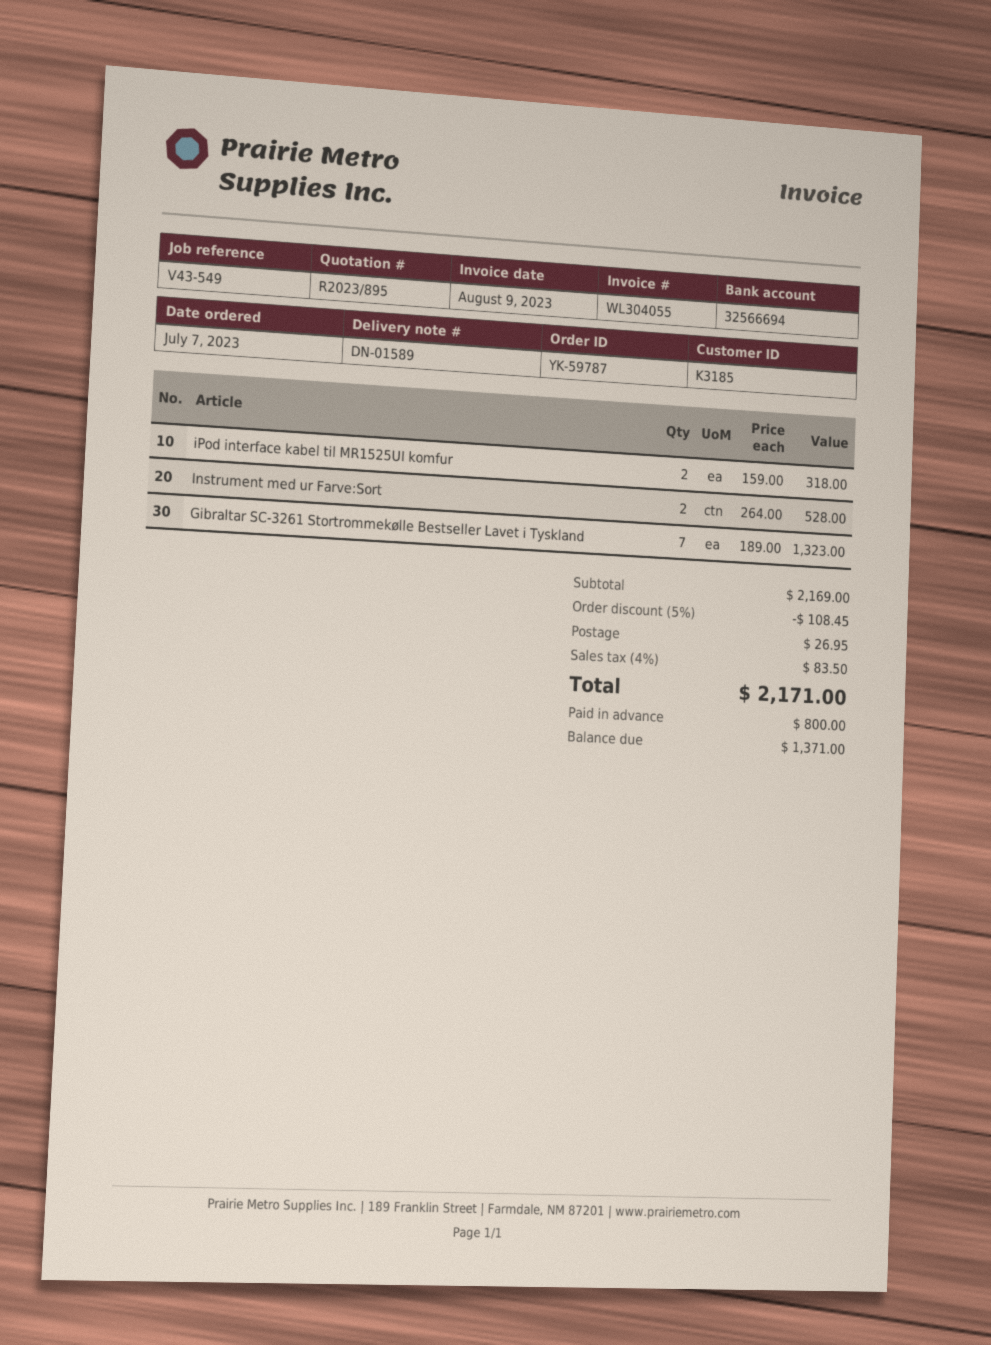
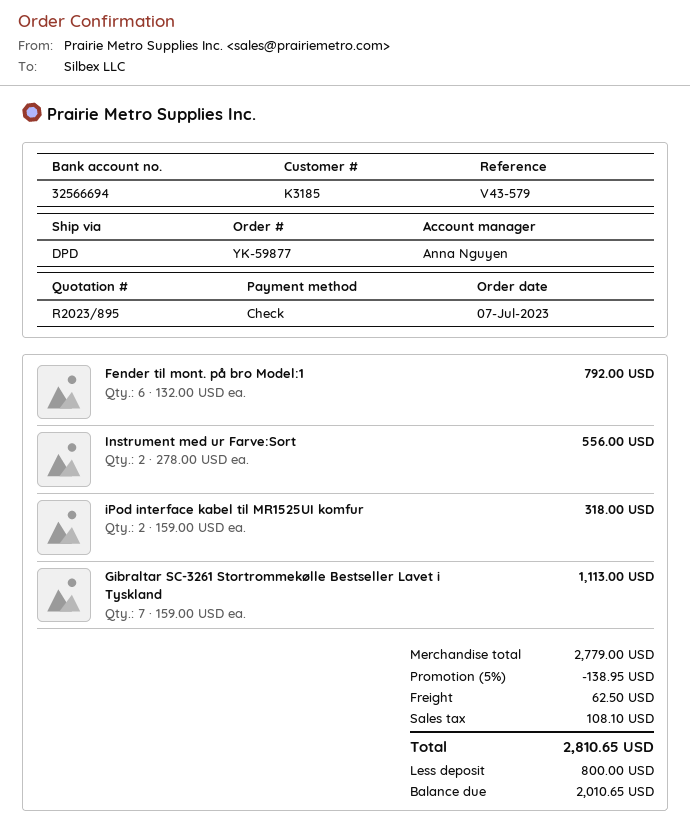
order number: YK-59787 -> YK-59877
reference: V43-549 -> V43-579
Instrument med ur Farve:Sort: 2 x 264.00 = 528.00 -> 2 x 278.00 = 556.00
Gibraltar SC-3261 Stortrommekølle Bestseller Lavet i Tyskland: 7 x 189.00 = 1323.00 -> 7 x 159.00 = 1113.00
Fender til mont. på bro Model:1: none -> 6 x 132.00 = 792.00
subtotal: 2169.00 -> 2779.00
discount: 5% = 108.45 -> 5% = 138.95
shipping: 26.95 -> 62.50
tax: 83.50 -> 108.10
total: 2171.00 -> 2810.65
balance: 1371.00 -> 2010.65

